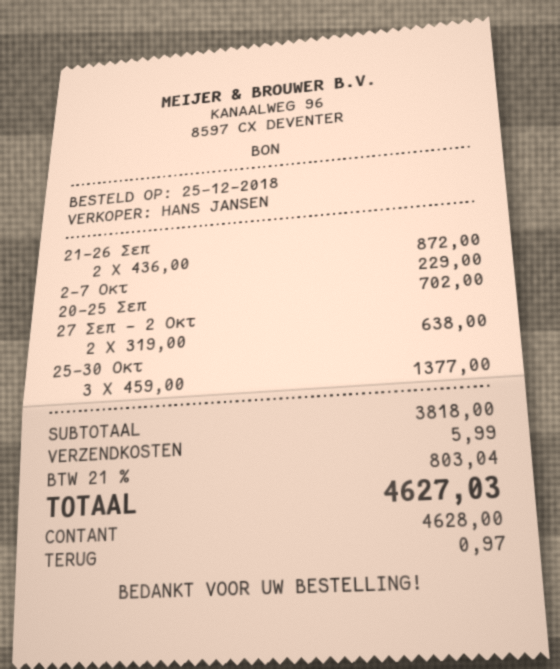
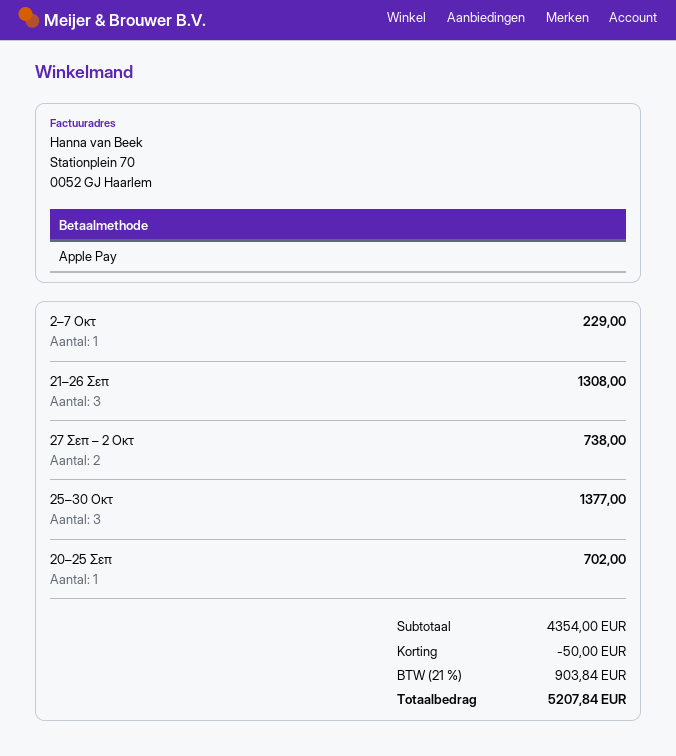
payment method: cash -> Apple Pay
21–26 Σεπ: 2 for 872.00 -> 3 for 1308.00
27 Σεπ – 2 Οκτ: 2 for 638.00 -> 2 for 738.00
subtotal: 3818.00 -> 4354.00
discount: none -> 50.00
shipping: 5.99 -> none
tax: 21% = 803.04 -> 21% = 903.84
total: 4627.03 -> 5207.84

